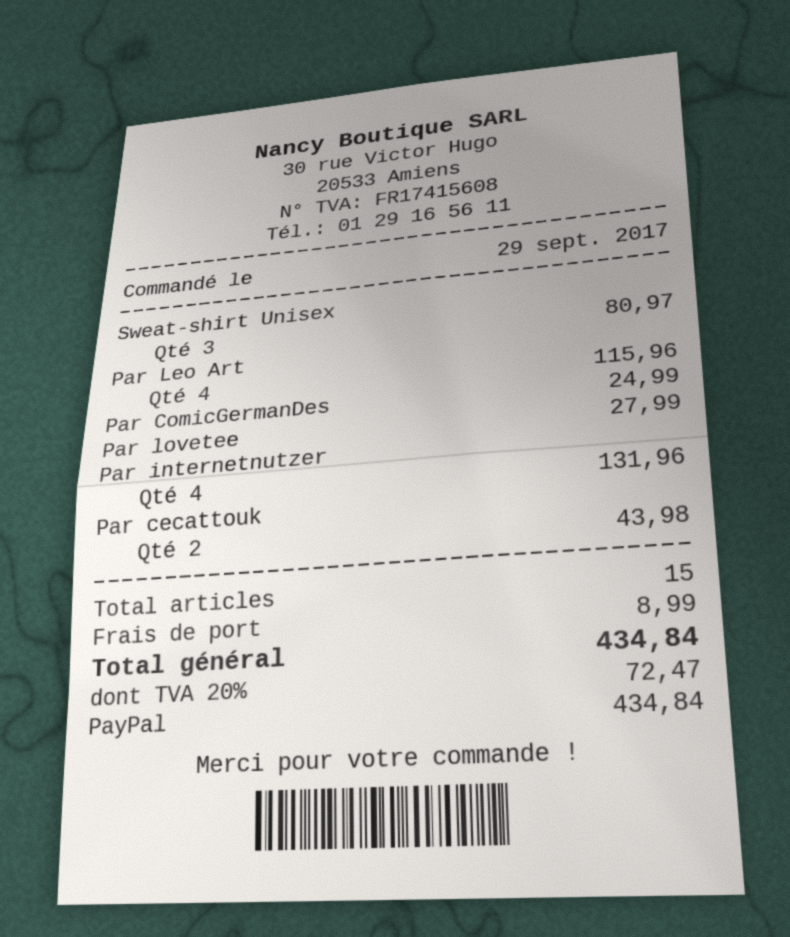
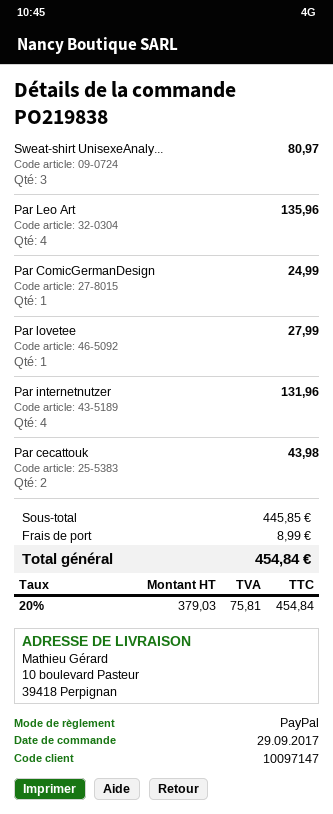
Par Leo Art: 4 for 115.96 -> 4 for 135.96
tax: 20% = 72.47 -> 20% = 75.81
total: 434.84 -> 454.84

